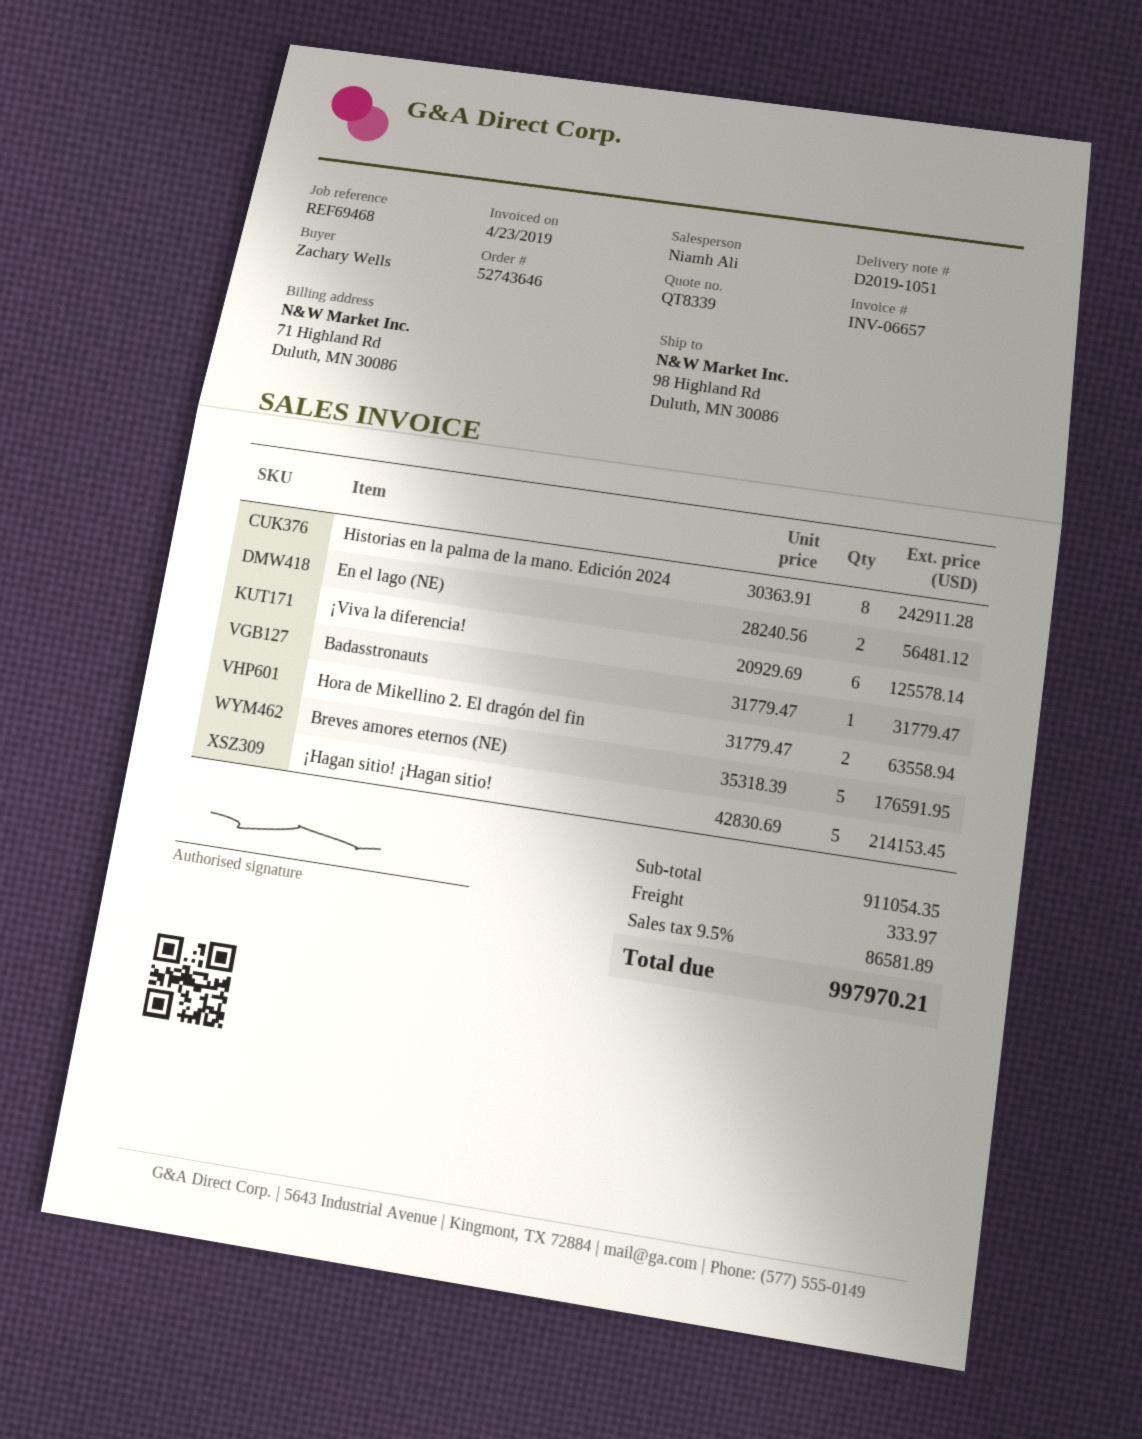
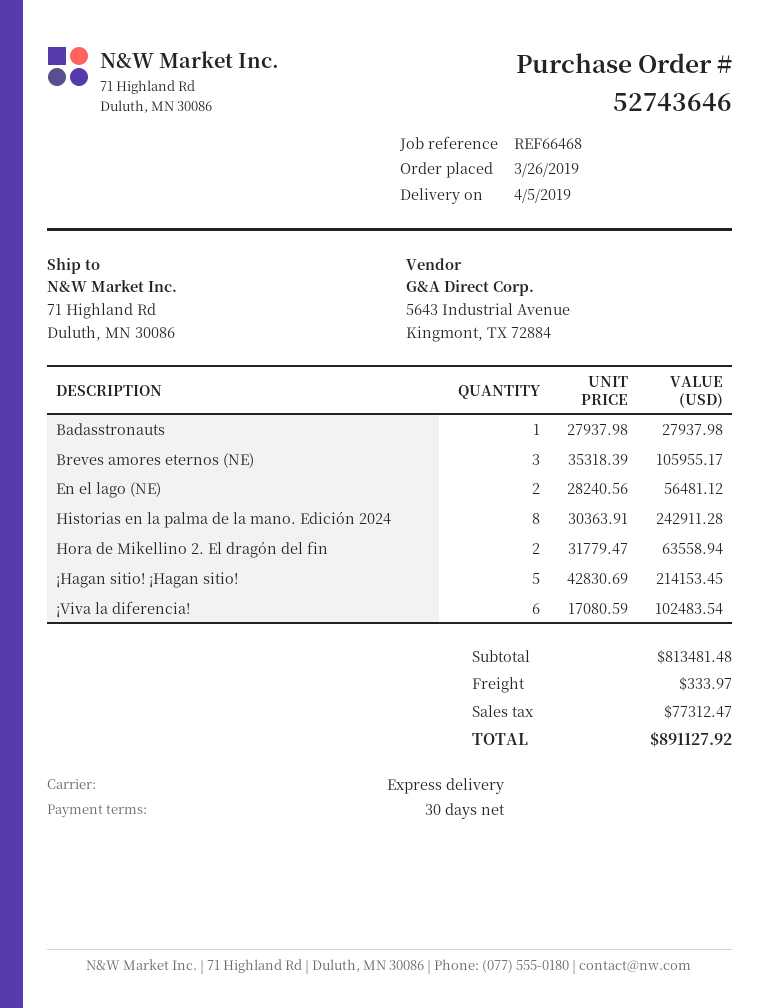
reference: REF69468 -> REF66468
ship to: 98 Highland Rd, Duluth, MN 30086 -> 71 Highland Rd, Duluth, MN 30086
¡Viva la diferencia!: 6 x 20929.69 = 125578.14 -> 6 x 17080.59 = 102483.54
Badasstronauts: 1 x 31779.47 = 31779.47 -> 1 x 27937.98 = 27937.98
Breves amores eternos (NE): 5 x 35318.39 = 176591.95 -> 3 x 35318.39 = 105955.17
subtotal: 911054.35 -> 813481.48
tax: 86581.89 -> 77312.47
total: 997970.21 -> 891127.92

